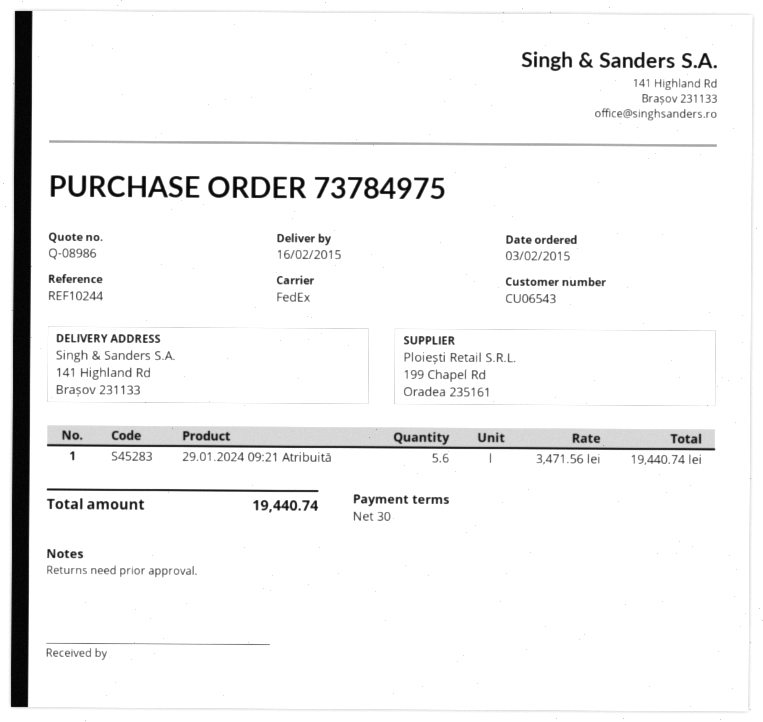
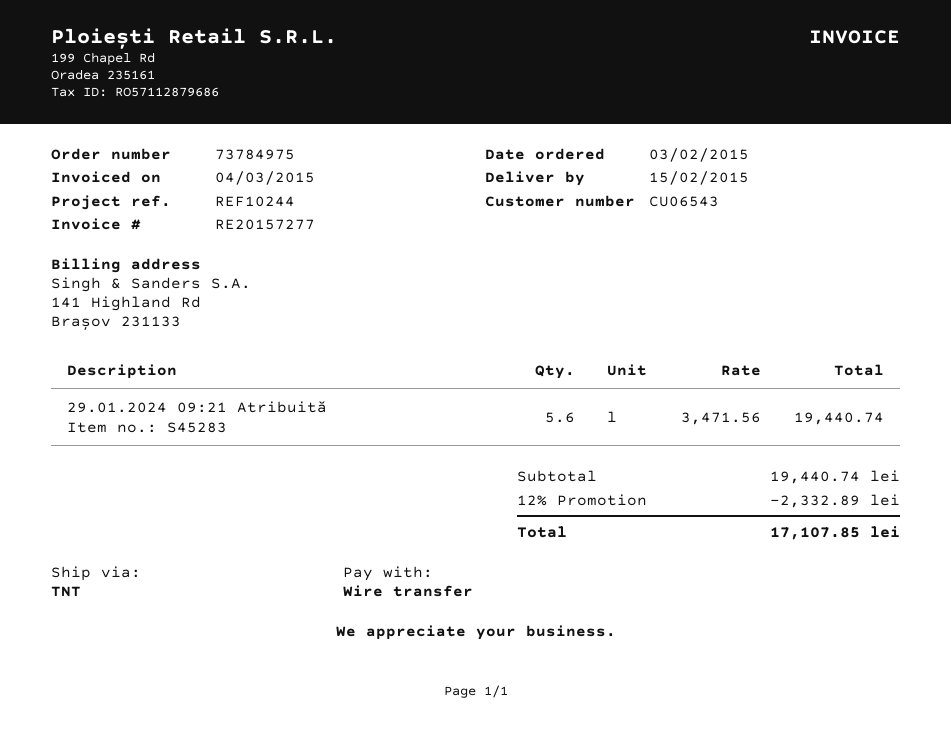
delivery date: 2015-02-16 -> 2015-02-15
shipping method: FedEx -> TNT
discount: none -> 12% = 2332.89
total: 19440.74 -> 17107.85

